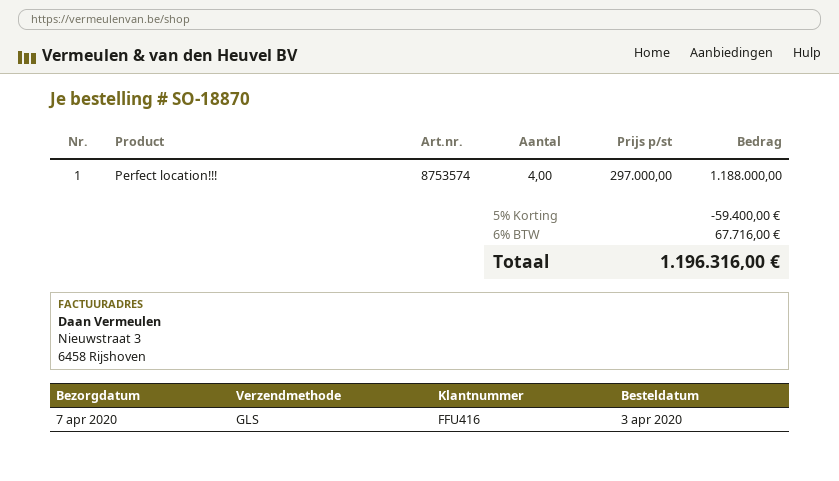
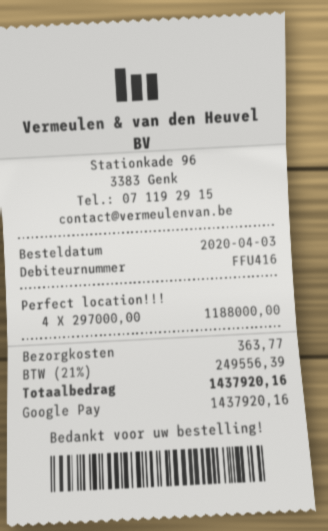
discount: 5% = 59400.00 -> none
shipping: none -> 363.77
tax: 6% = 67716.00 -> 21% = 249556.39
total: 1196316.00 -> 1437920.16

